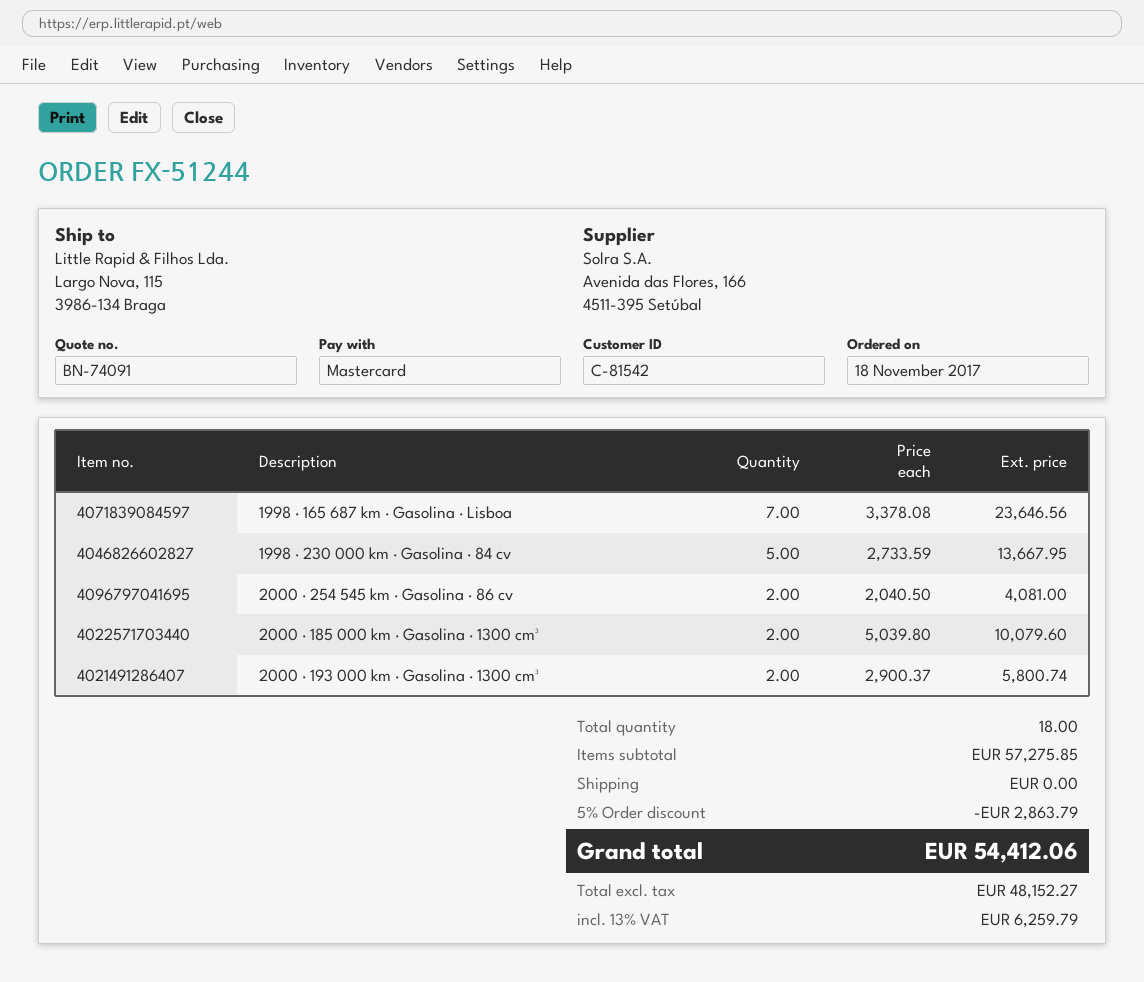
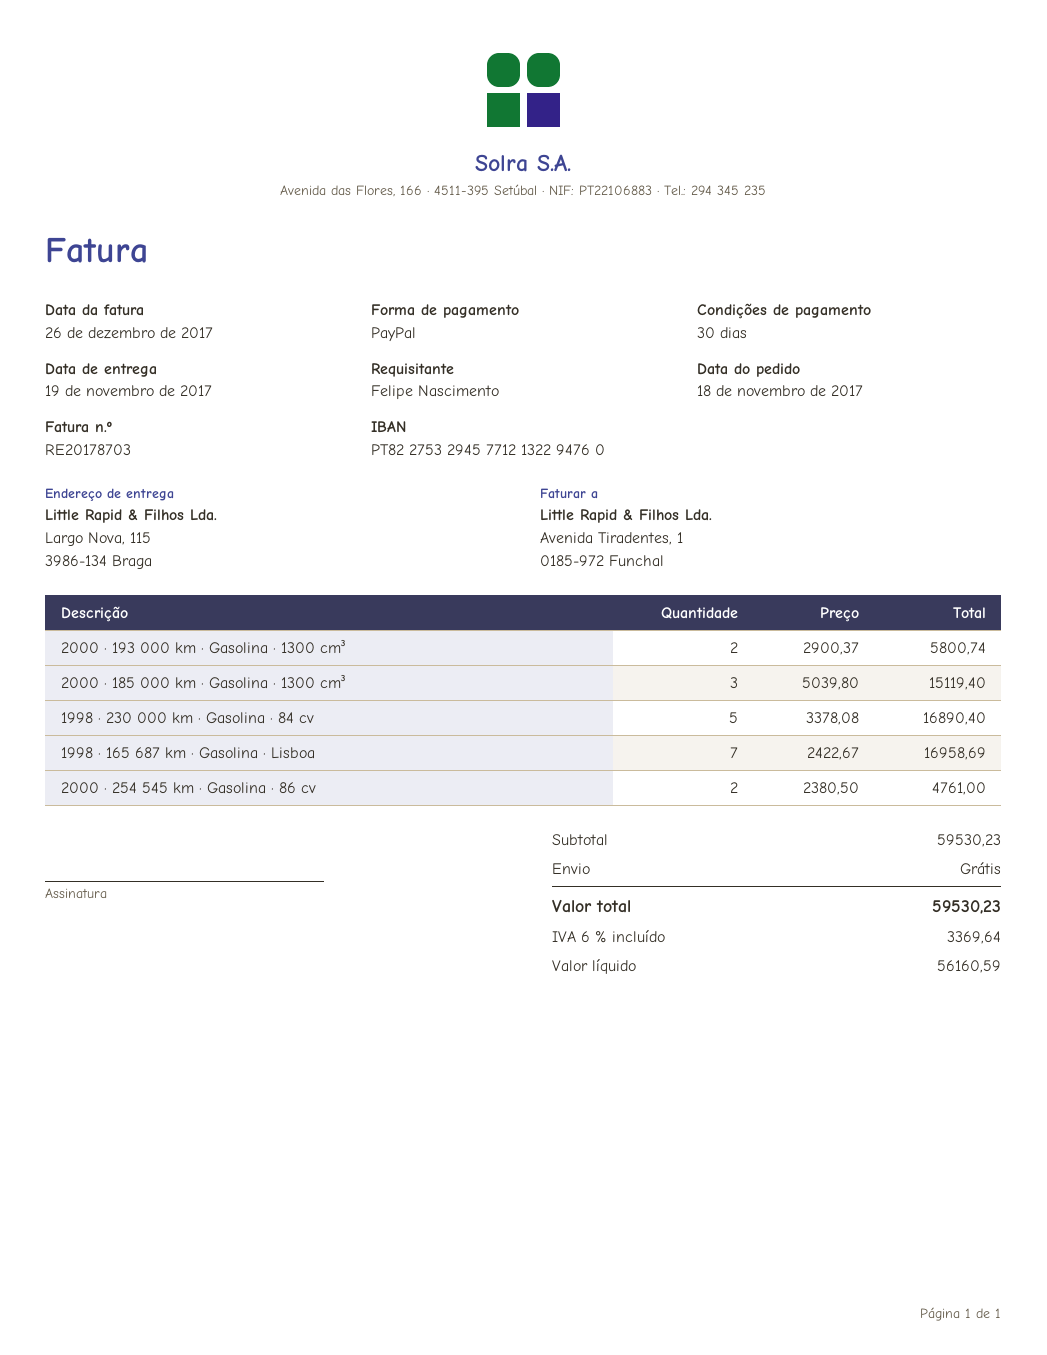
payment method: Mastercard -> PayPal
1998 · 165 687 km · Gasolina · Lisboa: 7 x 3378.08 = 23646.56 -> 7 x 2422.67 = 16958.69
1998 · 230 000 km · Gasolina · 84 cv: 5 x 2733.59 = 13667.95 -> 5 x 3378.08 = 16890.40
2000 · 254 545 km · Gasolina · 86 cv: 2 x 2040.50 = 4081.00 -> 2 x 2380.50 = 4761.00
2000 · 185 000 km · Gasolina · 1300 cm³: 2 x 5039.80 = 10079.60 -> 3 x 5039.80 = 15119.40
subtotal: 57275.85 -> 59530.23
discount: 5% = 2863.79 -> none
net: 48152.27 -> 56160.59
tax: 13% = 6259.79 -> 6% = 3369.64
total: 54412.06 -> 59530.23

